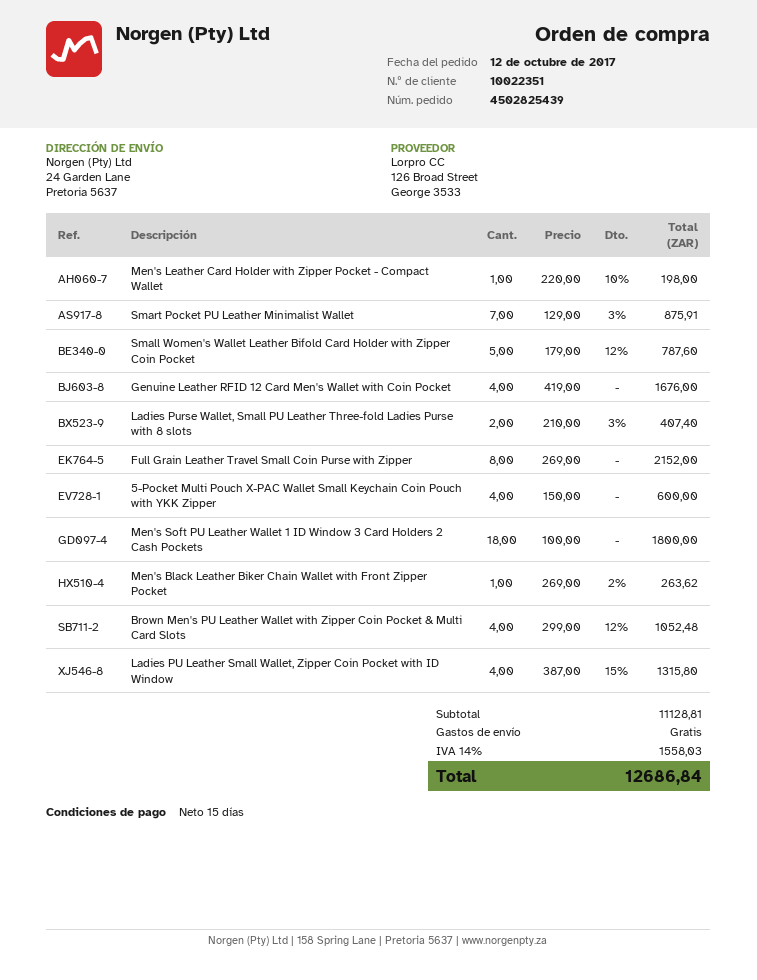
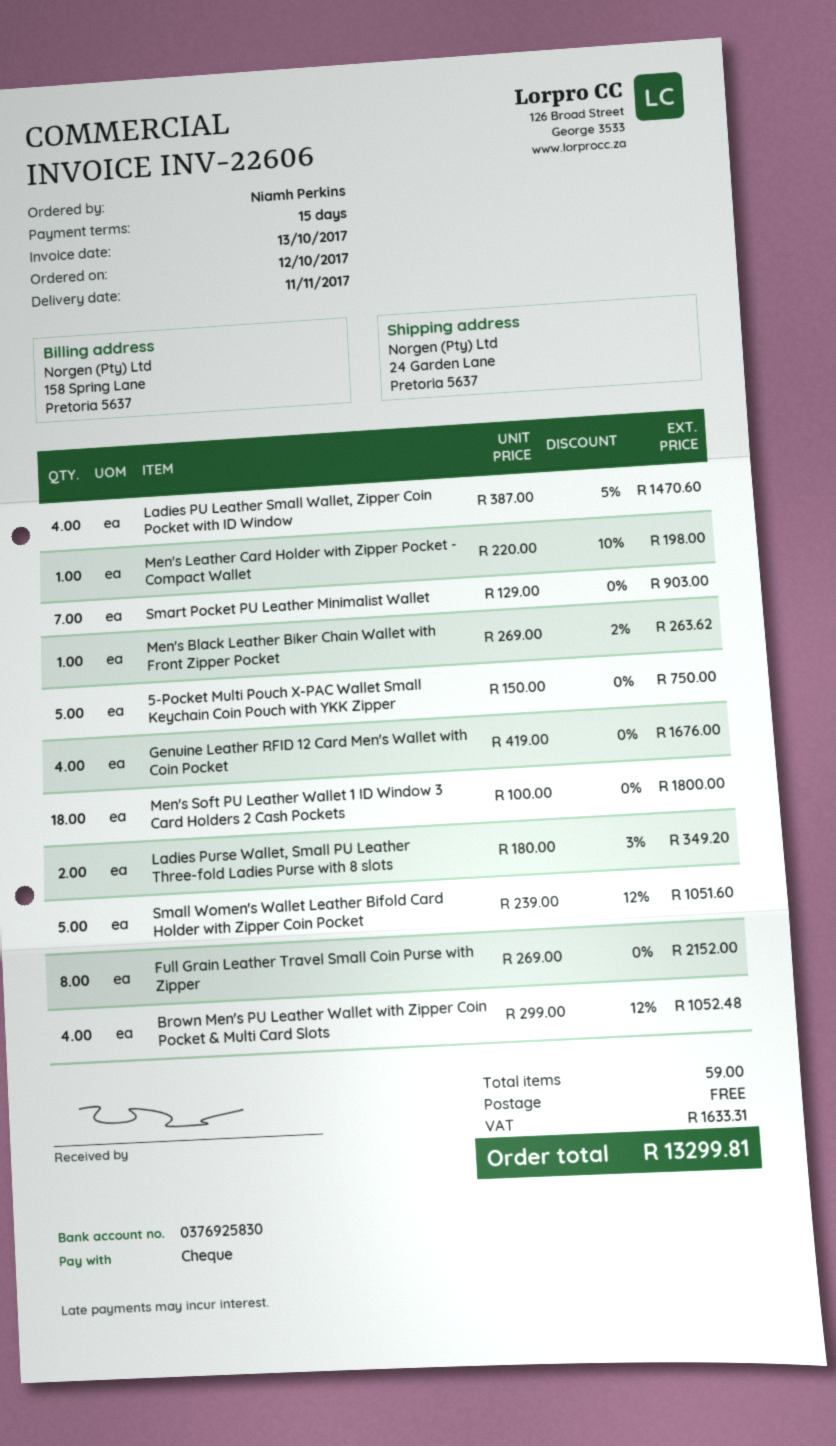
Smart Pocket PU Leather Minimalist Wallet: 7 x 129.00 - 3% = 875.91 -> 7 x 129.00 = 903.00
Small Women's Wallet Leather Bifold Card Holder with Zipper Coin Pocket: 5 x 179.00 - 12% = 787.60 -> 5 x 239.00 - 12% = 1051.60
Ladies Purse Wallet, Small PU Leather Three-fold Ladies Purse with 8 slots: 2 x 210.00 - 3% = 407.40 -> 2 x 180.00 - 3% = 349.20
5-Pocket Multi Pouch X-PAC Wallet Small Keychain Coin Pouch with YKK Zipper: 4 x 150.00 = 600.00 -> 5 x 150.00 = 750.00
Ladies PU Leather Small Wallet, Zipper Coin Pocket with ID Window: 4 x 387.00 - 15% = 1315.80 -> 4 x 387.00 - 5% = 1470.60
tax: 1558.03 -> 1633.31
total: 12686.84 -> 13299.81

